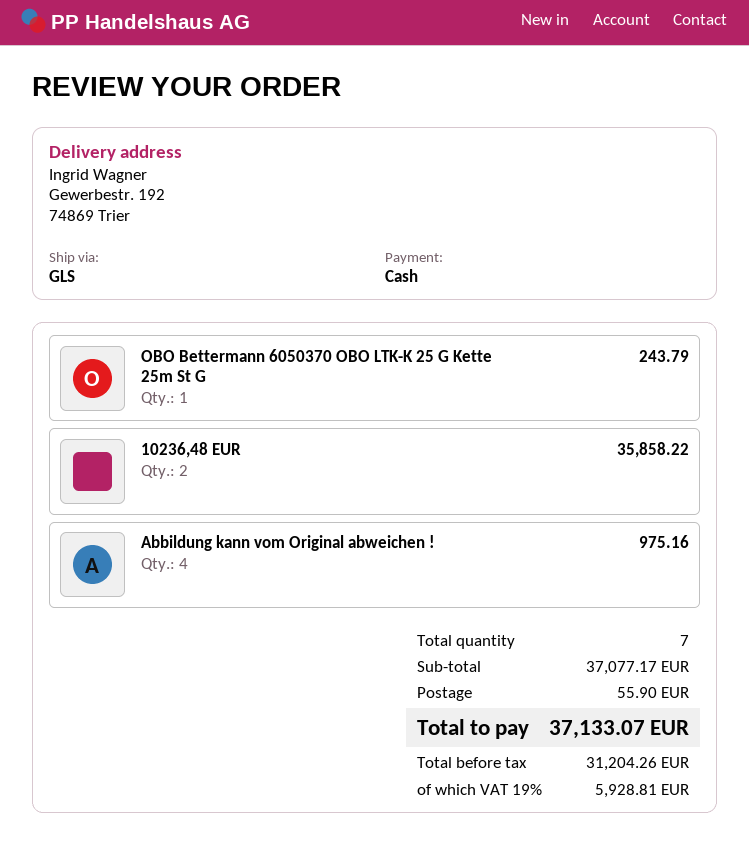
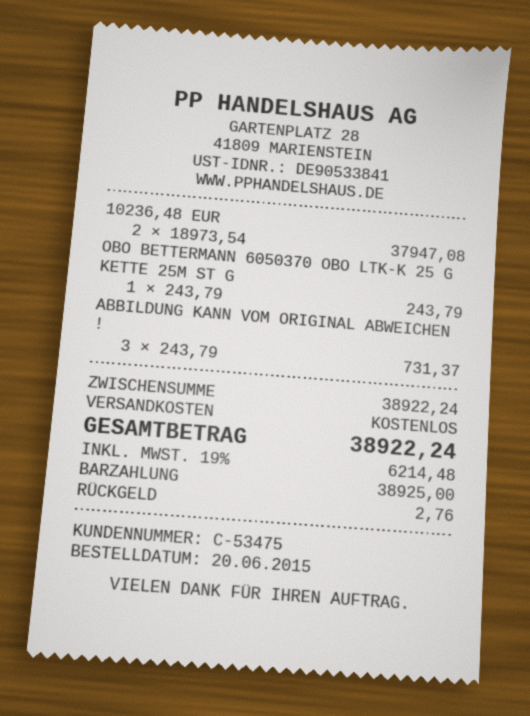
10236,48 EUR: 2 for 35858.22 -> 2 for 37947.08
Abbildung kann vom Original abweichen !: 4 for 975.16 -> 3 for 731.37
subtotal: 37077.17 -> 38922.24
shipping: 55.90 -> 0.00
tax: 19% = 5928.81 -> 19% = 6214.48
total: 37133.07 -> 38922.24

